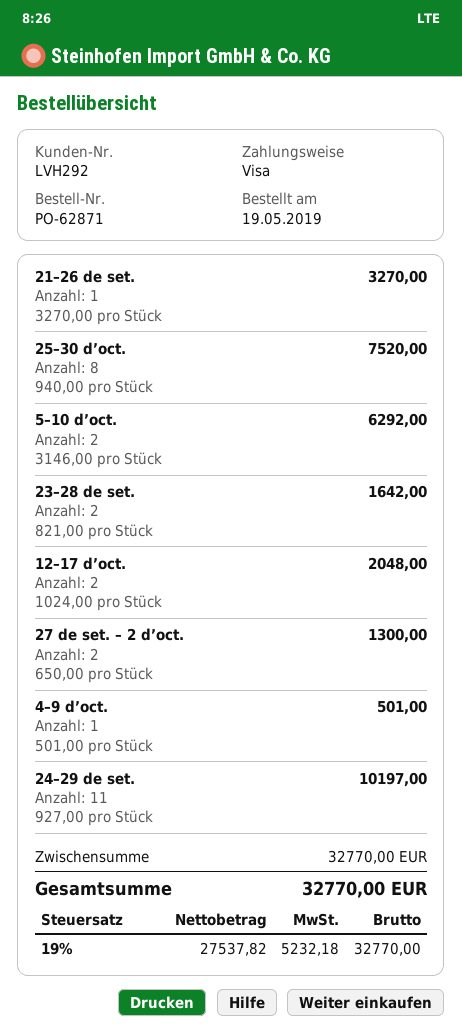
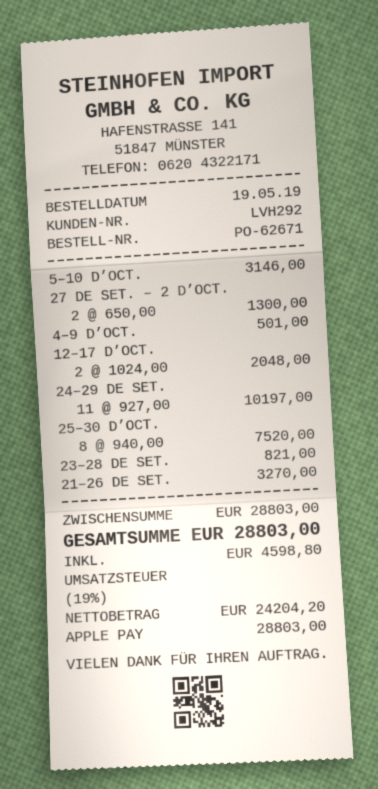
order number: PO-62871 -> PO-62671
payment method: Visa -> Apple Pay
5–10 d’oct.: 2 x 3146.00 = 6292.00 -> 1 x 3146.00 = 3146.00
23–28 de set.: 2 x 821.00 = 1642.00 -> 1 x 821.00 = 821.00
subtotal: 32770.00 -> 28803.00
net: 27537.82 -> 24204.20
tax: 19% = 5232.18 -> 19% = 4598.80
total: 32770.00 -> 28803.00

